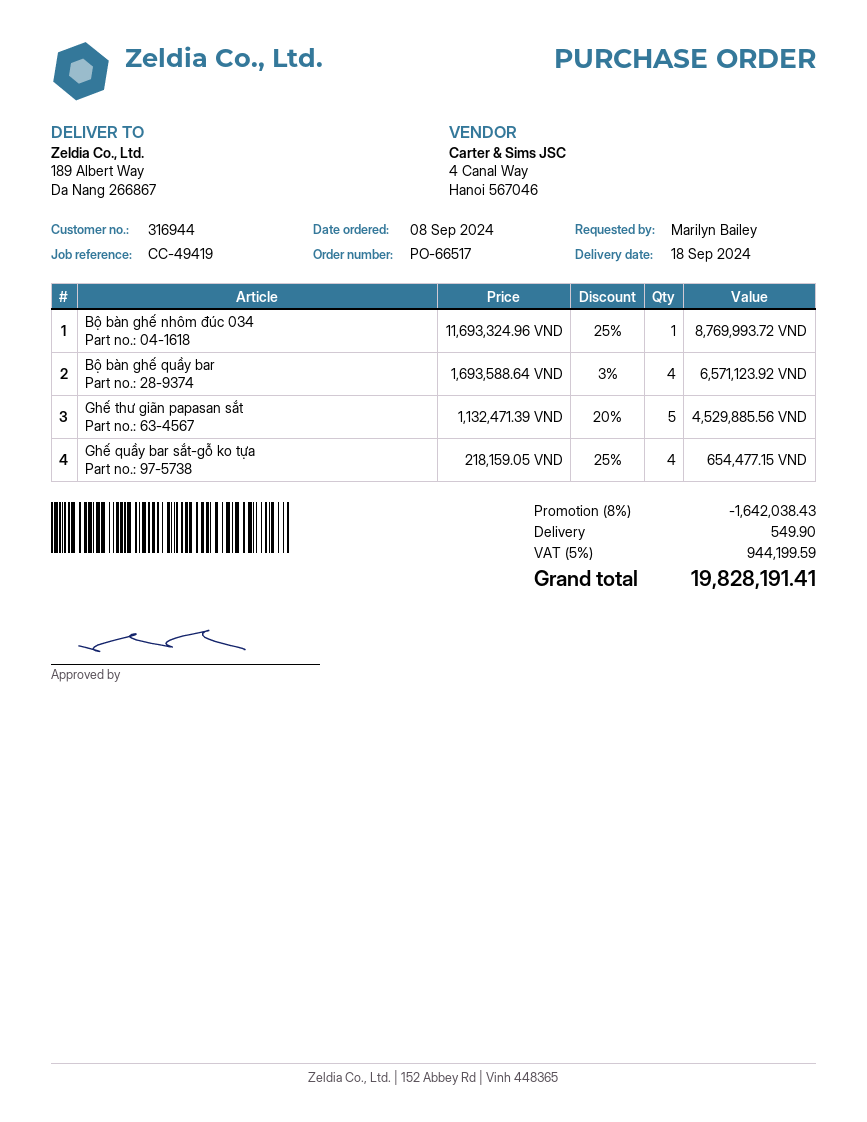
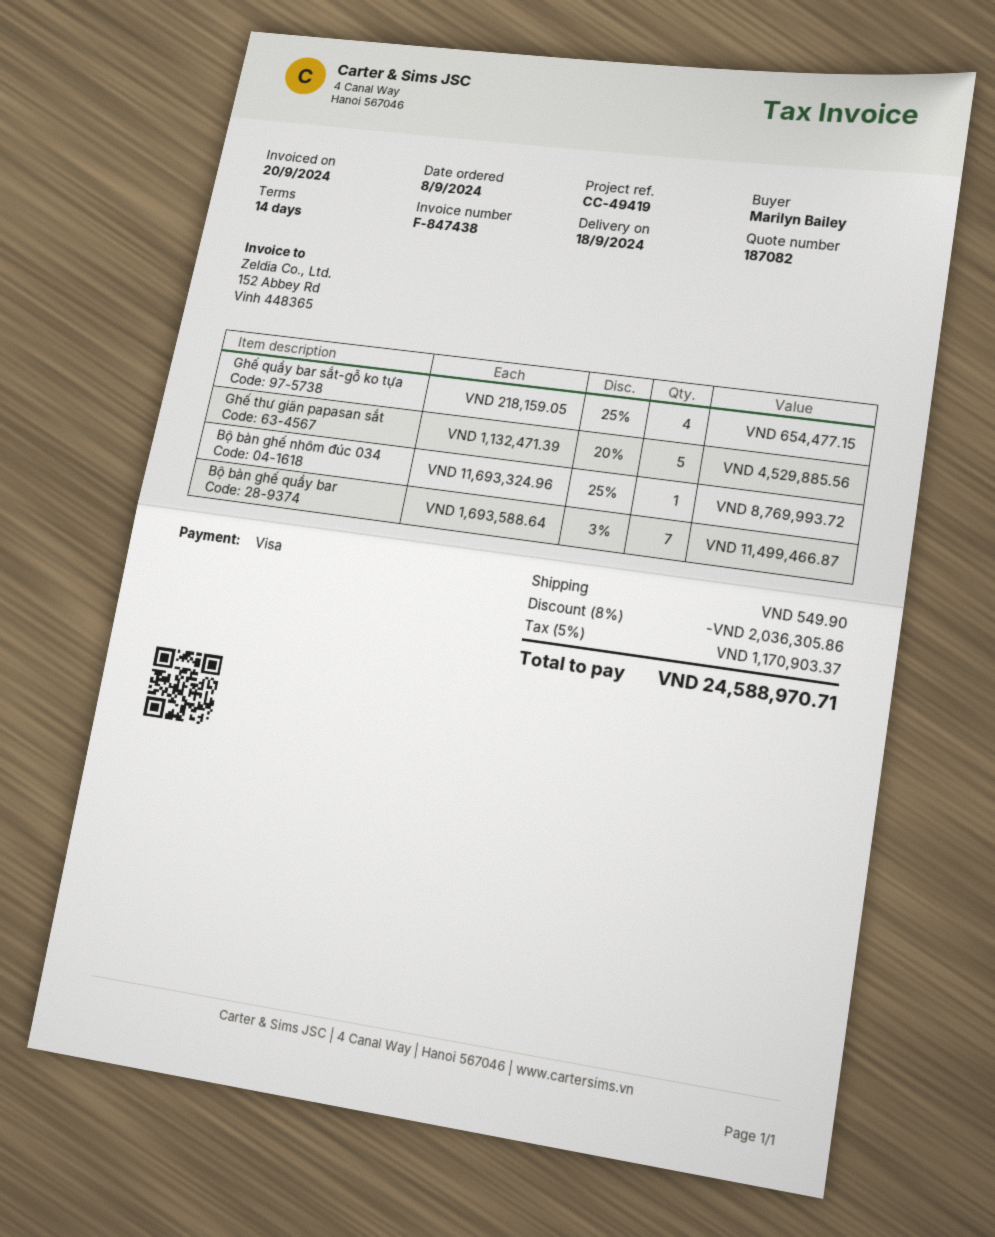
Bộ bàn ghế quầy bar: 4 x 1693588.64 - 3% = 6571123.92 -> 7 x 1693588.64 - 3% = 11499466.87
discount: 8% = 1642038.43 -> 8% = 2036305.86
tax: 5% = 944199.59 -> 5% = 1170903.37
total: 19828191.41 -> 24588970.71

